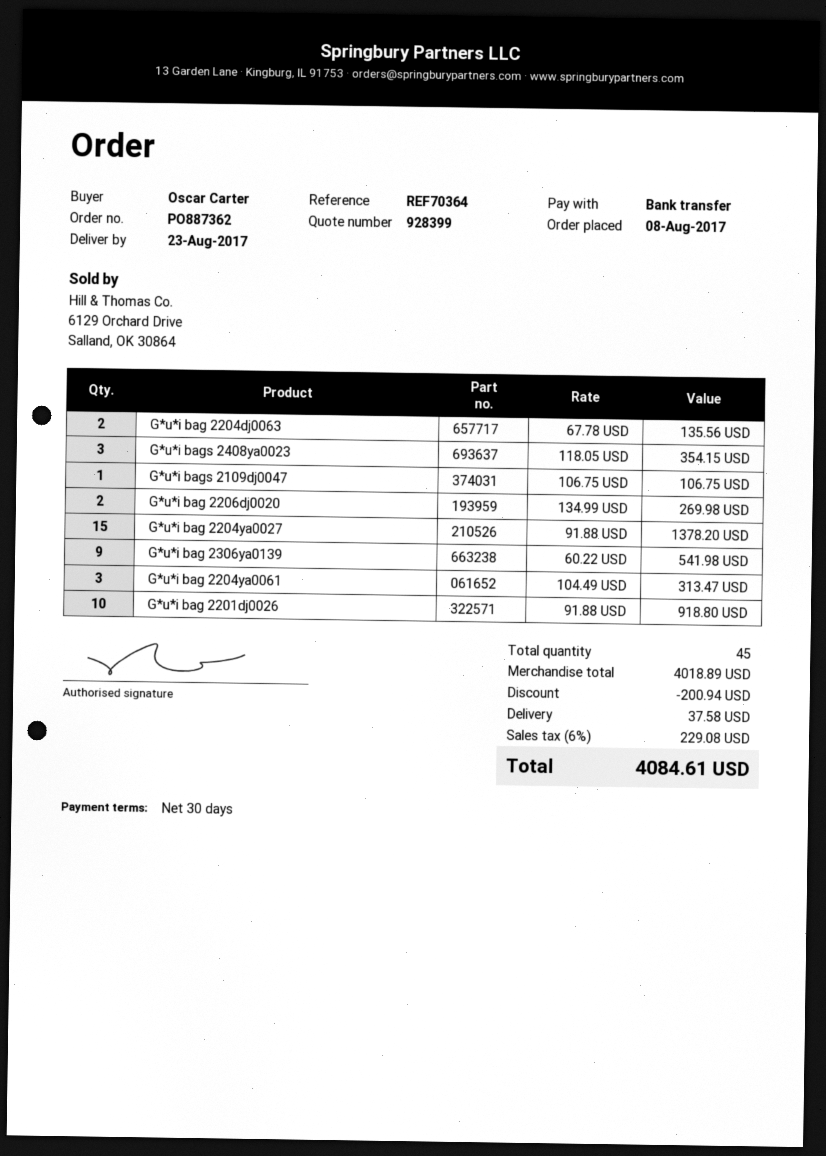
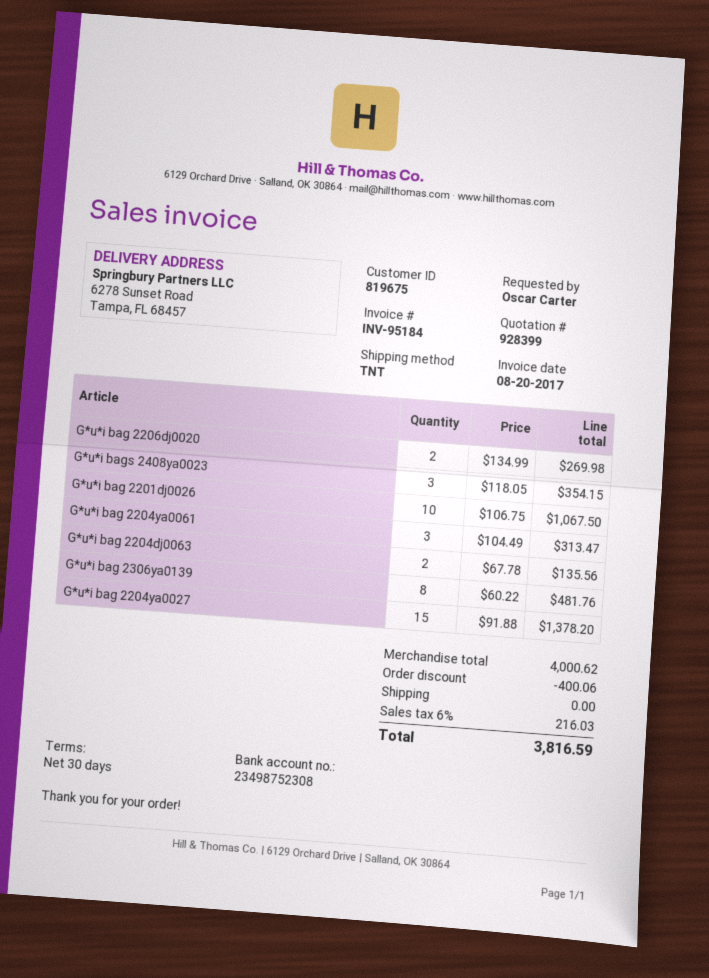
G*u*i bags 2109dj0047: 1 x 106.75 = 106.75 -> none
G*u*i bag 2306ya0139: 9 x 60.22 = 541.98 -> 8 x 60.22 = 481.76
G*u*i bag 2201dj0026: 10 x 91.88 = 918.80 -> 10 x 106.75 = 1067.50
subtotal: 4018.89 -> 4000.62
discount: 200.94 -> 400.06
shipping: 37.58 -> 0.00
tax: 6% = 229.08 -> 6% = 216.03
total: 4084.61 -> 3816.59

